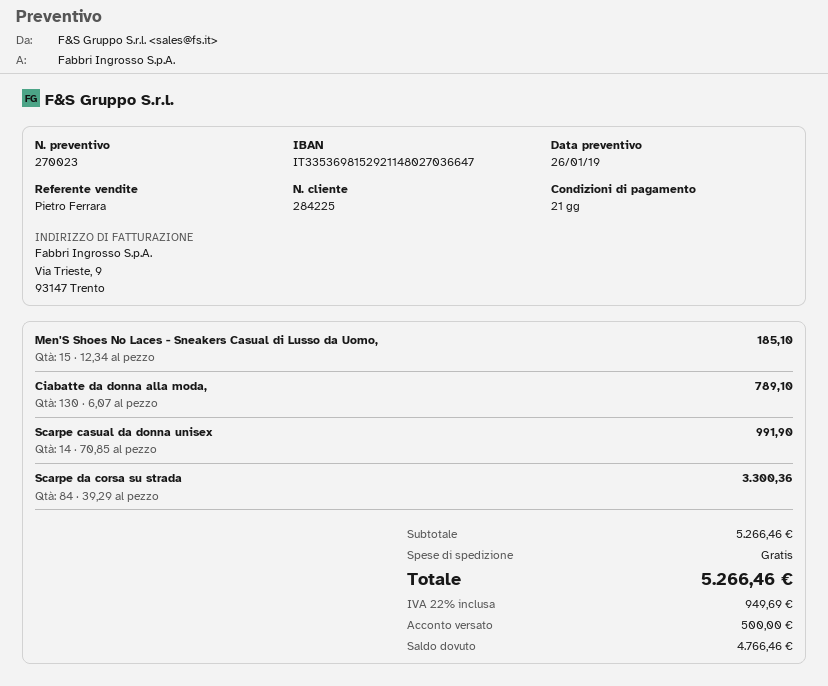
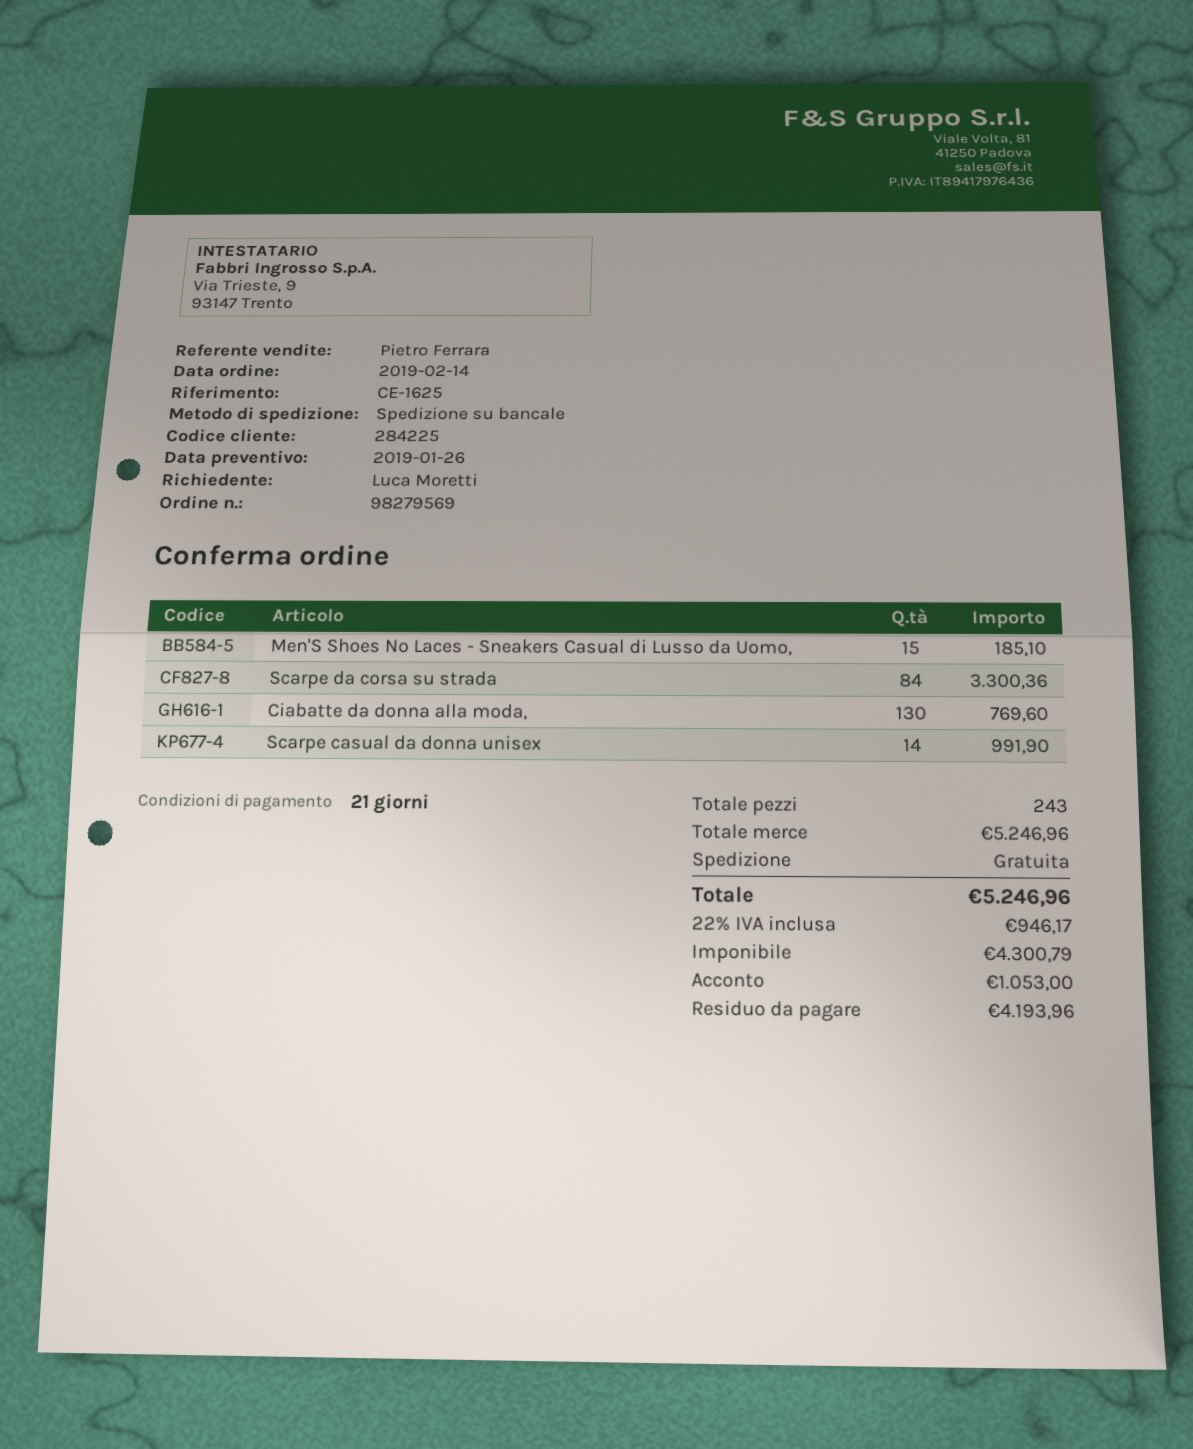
Ciabatte da donna alla moda,: 130 for 789.10 -> 130 for 769.60
subtotal: 5266.46 -> 5246.96
tax: 22% = 949.69 -> 22% = 946.17
total: 5266.46 -> 5246.96
deposit: 500.00 -> 1053.00
balance: 4766.46 -> 4193.96

